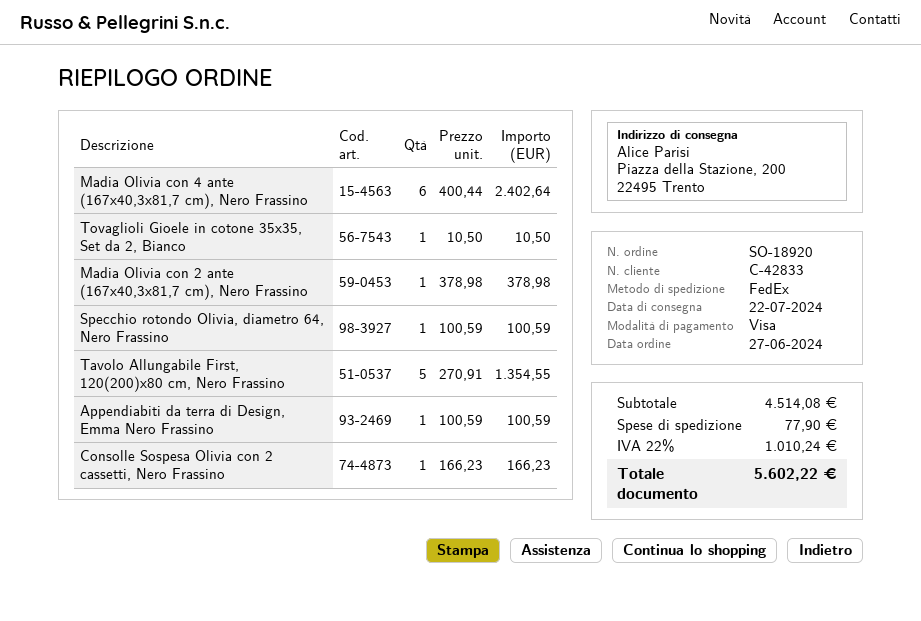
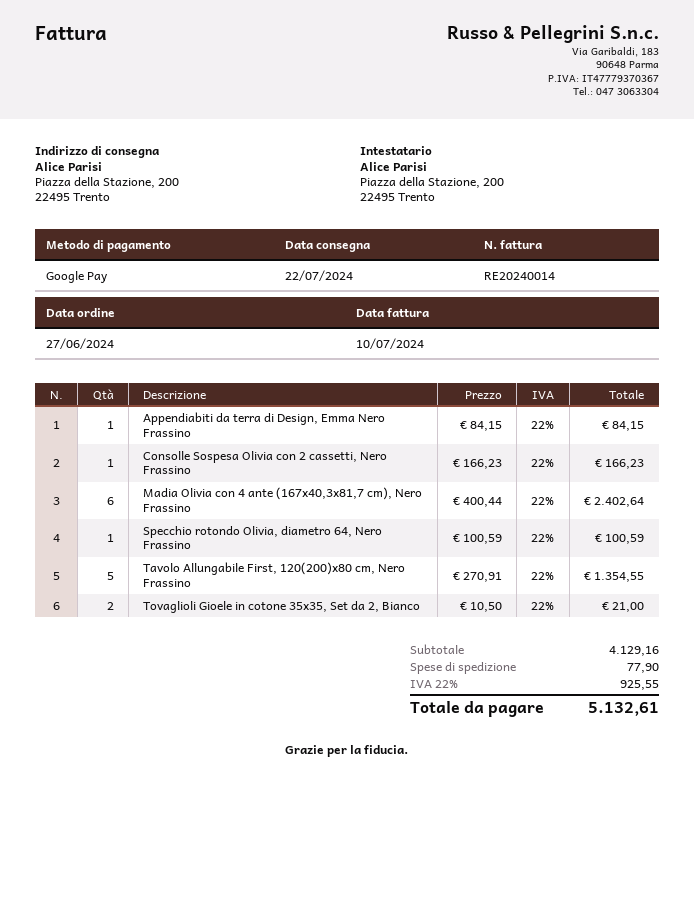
payment method: Visa -> Google Pay
Tovaglioli Gioele in cotone 35x35, Set da 2, Bianco: 1 x 10.50 = 10.50 -> 2 x 10.50 = 21.00
Madia Olivia con 2 ante (167x40,3x81,7 cm), Nero Frassino: 1 x 378.98 = 378.98 -> none
Appendiabiti da terra di Design, Emma Nero Frassino: 1 x 100.59 = 100.59 -> 1 x 84.15 = 84.15
subtotal: 4514.08 -> 4129.16
tax: 22% = 1010.24 -> 22% = 925.55
total: 5602.22 -> 5132.61

